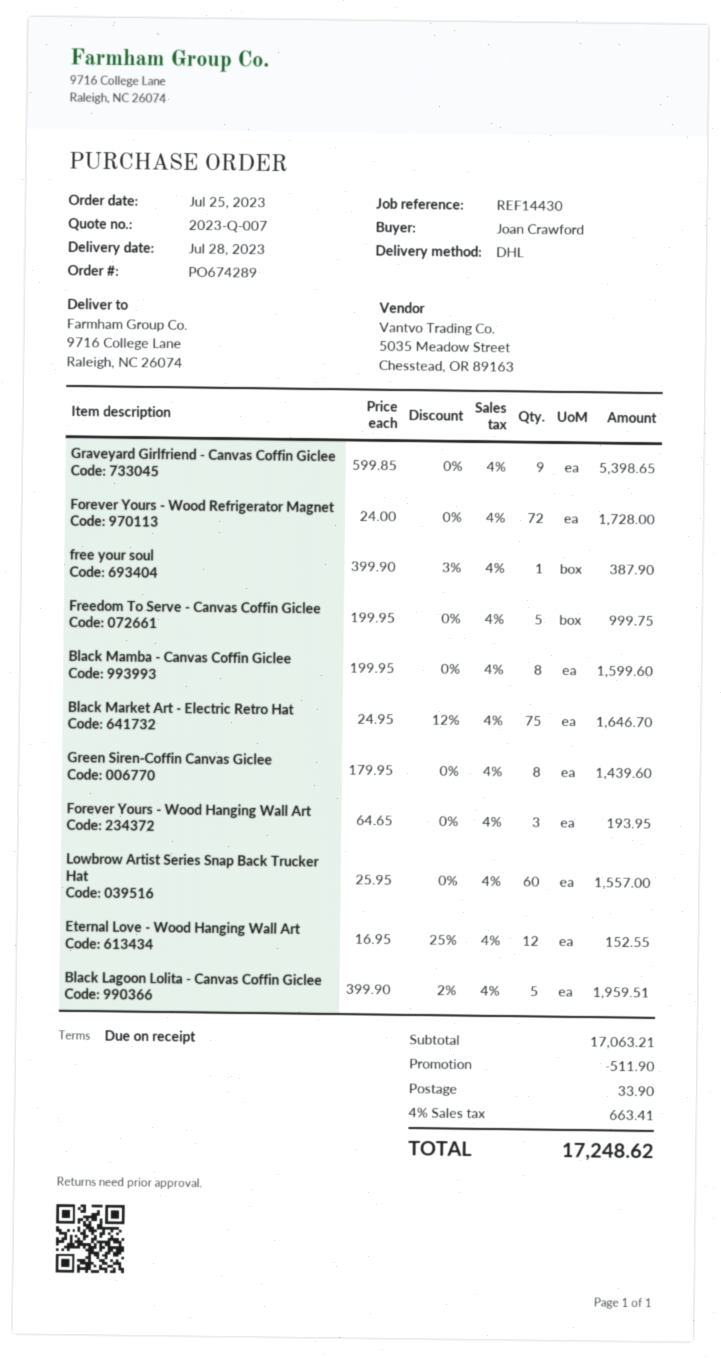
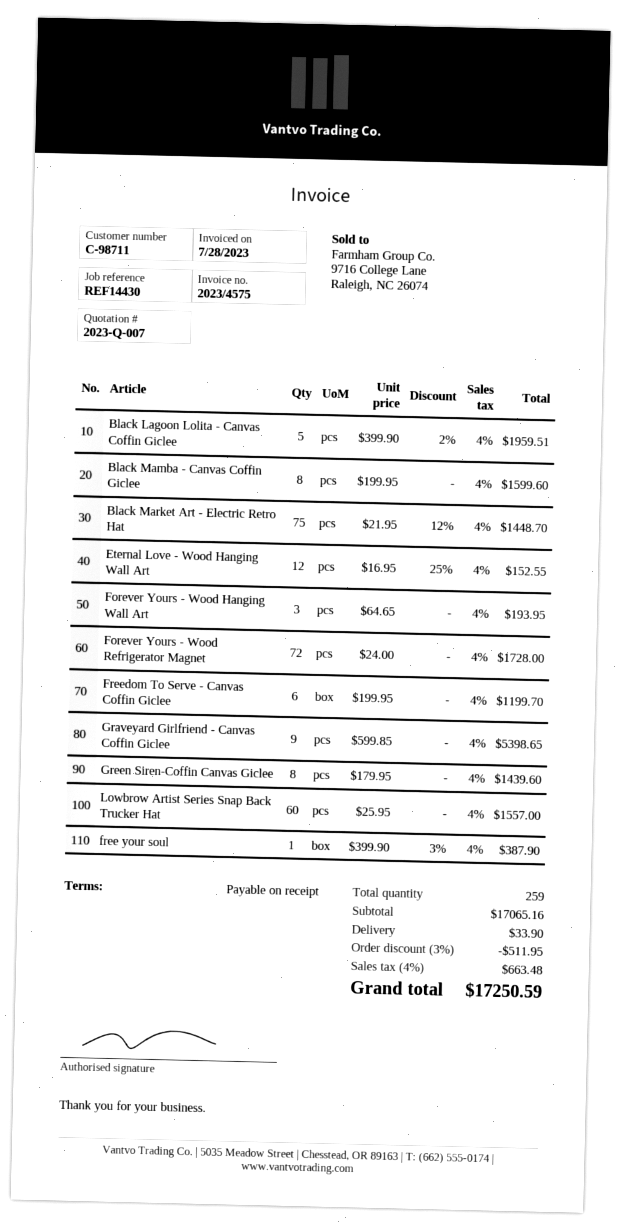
Freedom To Serve - Canvas Coffin Giclee: 5 x 199.95 = 999.75 -> 6 x 199.95 = 1199.70
Black Market Art - Electric Retro Hat: 75 x 24.95 - 12% = 1646.70 -> 75 x 21.95 - 12% = 1448.70
subtotal: 17063.21 -> 17065.16
discount: 511.90 -> 511.95
tax: 4% = 663.41 -> 4% = 663.48
total: 17248.62 -> 17250.59

